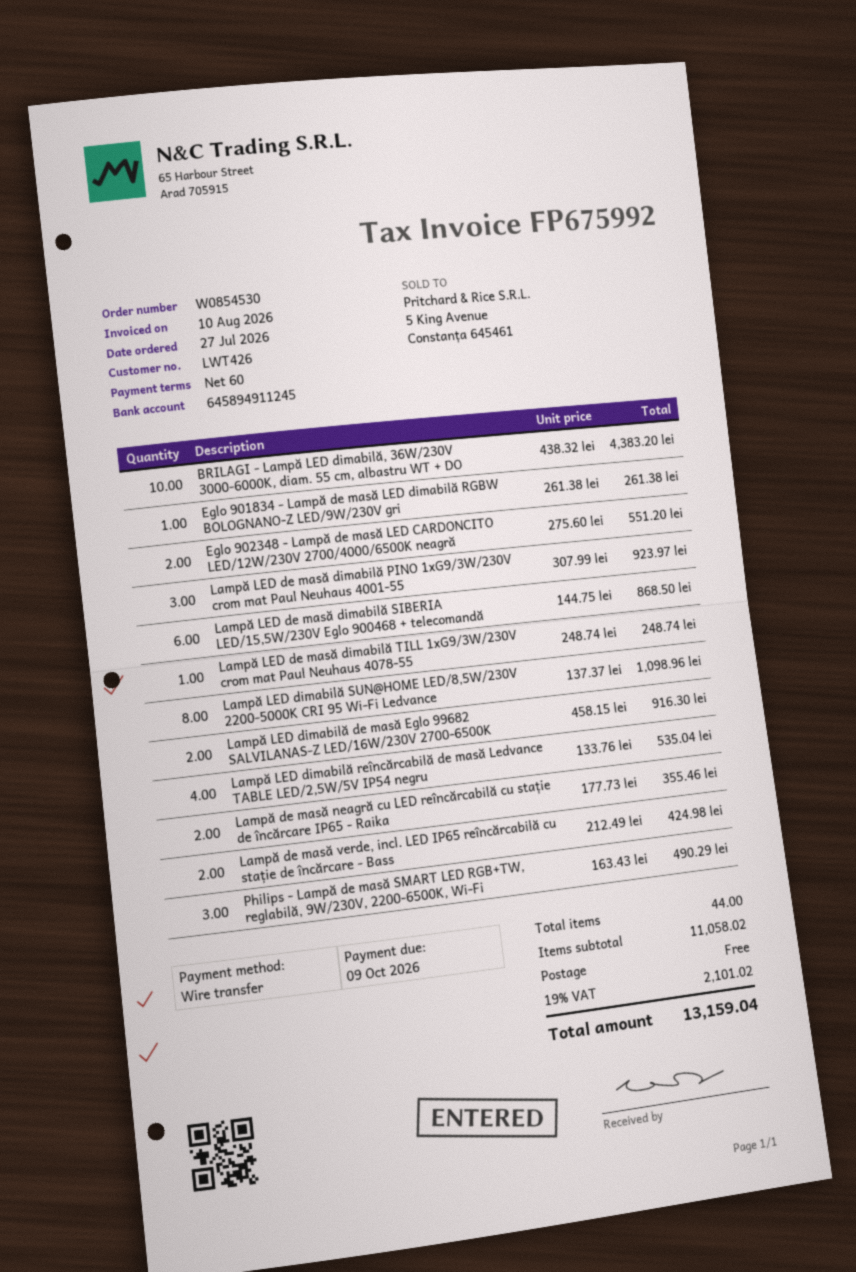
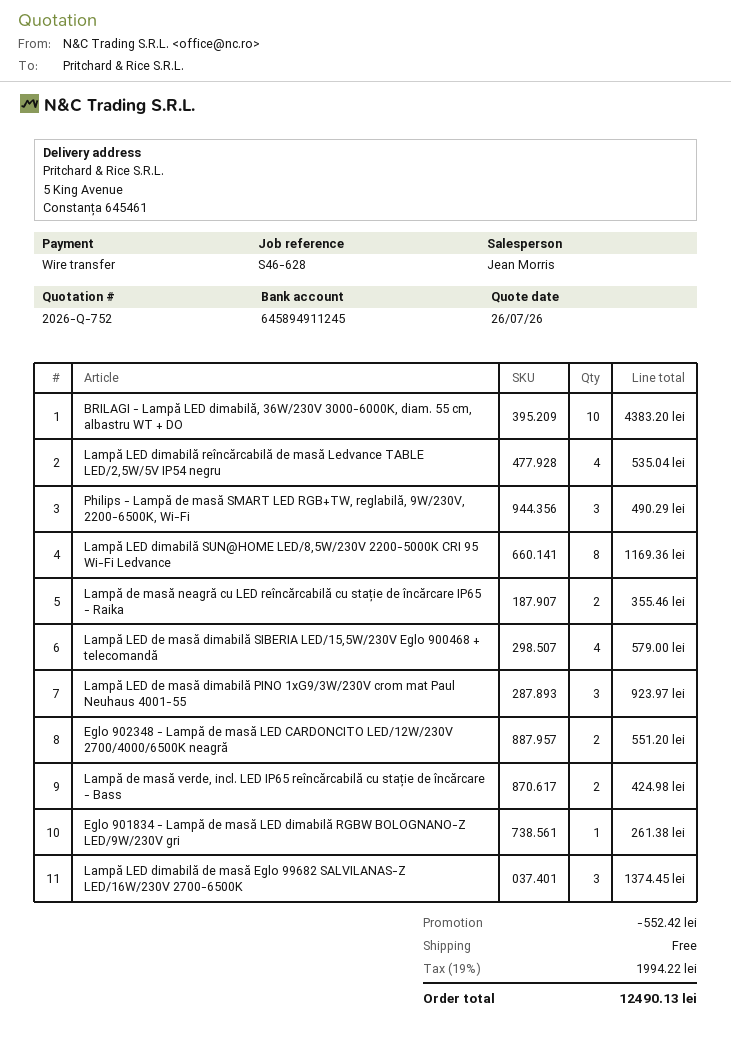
Lampă LED de masă dimabilă SIBERIA LED/15,5W/230V Eglo 900468 + telecomandă: 6 for 868.50 -> 4 for 579.00
Lampă LED de masă dimabilă TILL 1xG9/3W/230V crom mat Paul Neuhaus 4078-55: 1 for 248.74 -> none
Lampă LED dimabilă SUN@HOME LED/8,5W/230V 2200-5000K CRI 95 Wi-Fi Ledvance: 8 for 1098.96 -> 8 for 1169.36
Lampă LED dimabilă de masă Eglo 99682 SALVILANAS-Z LED/16W/230V 2700-6500K: 2 for 916.30 -> 3 for 1374.45
discount: none -> 552.42
tax: 19% = 2101.02 -> 19% = 1994.22
total: 13159.04 -> 12490.13

